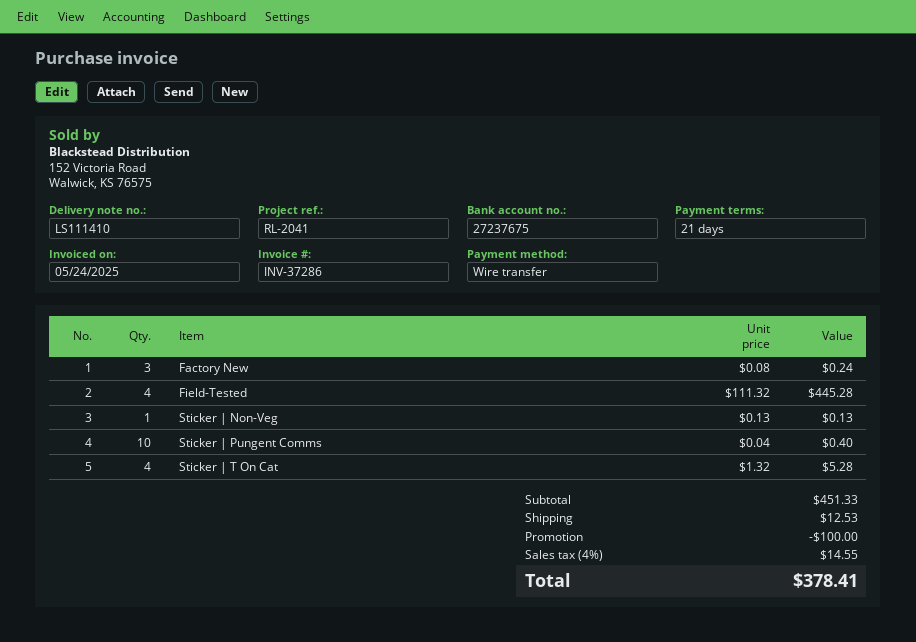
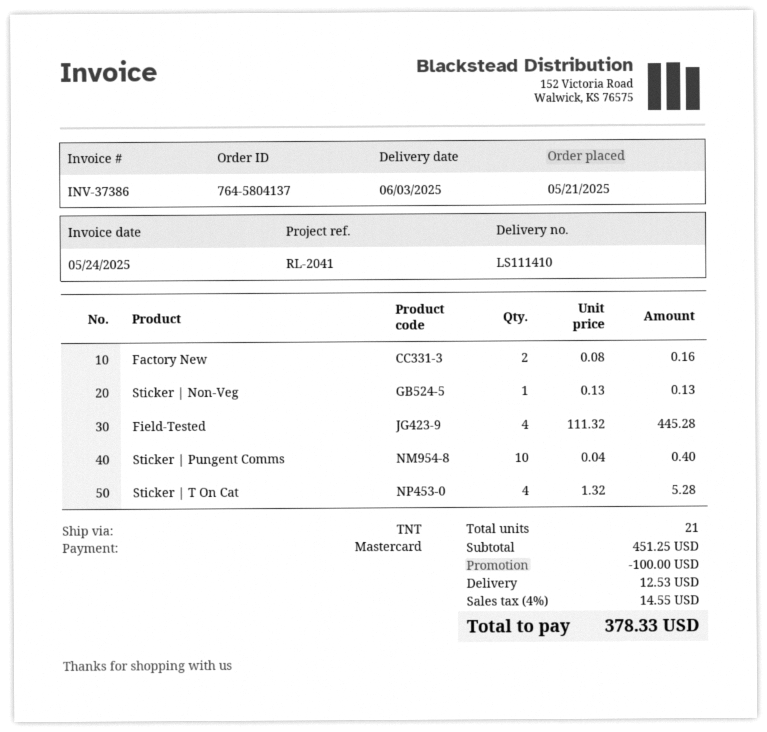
invoice number: INV-37286 -> INV-37386
payment method: bank transfer -> Mastercard
Factory New: 3 x 0.08 = 0.24 -> 2 x 0.08 = 0.16
subtotal: 451.33 -> 451.25
total: 378.41 -> 378.33

